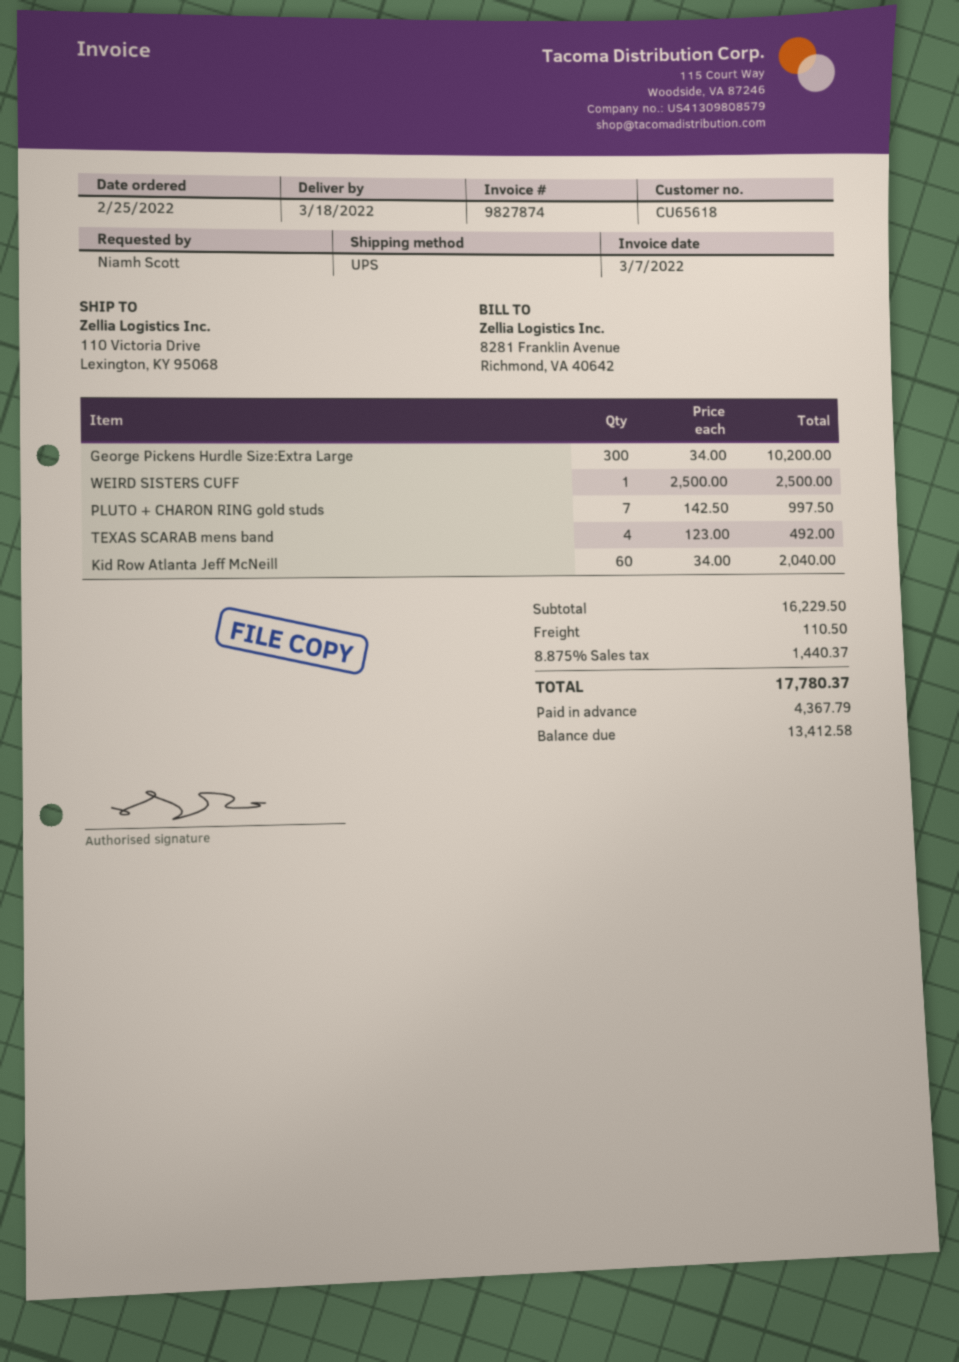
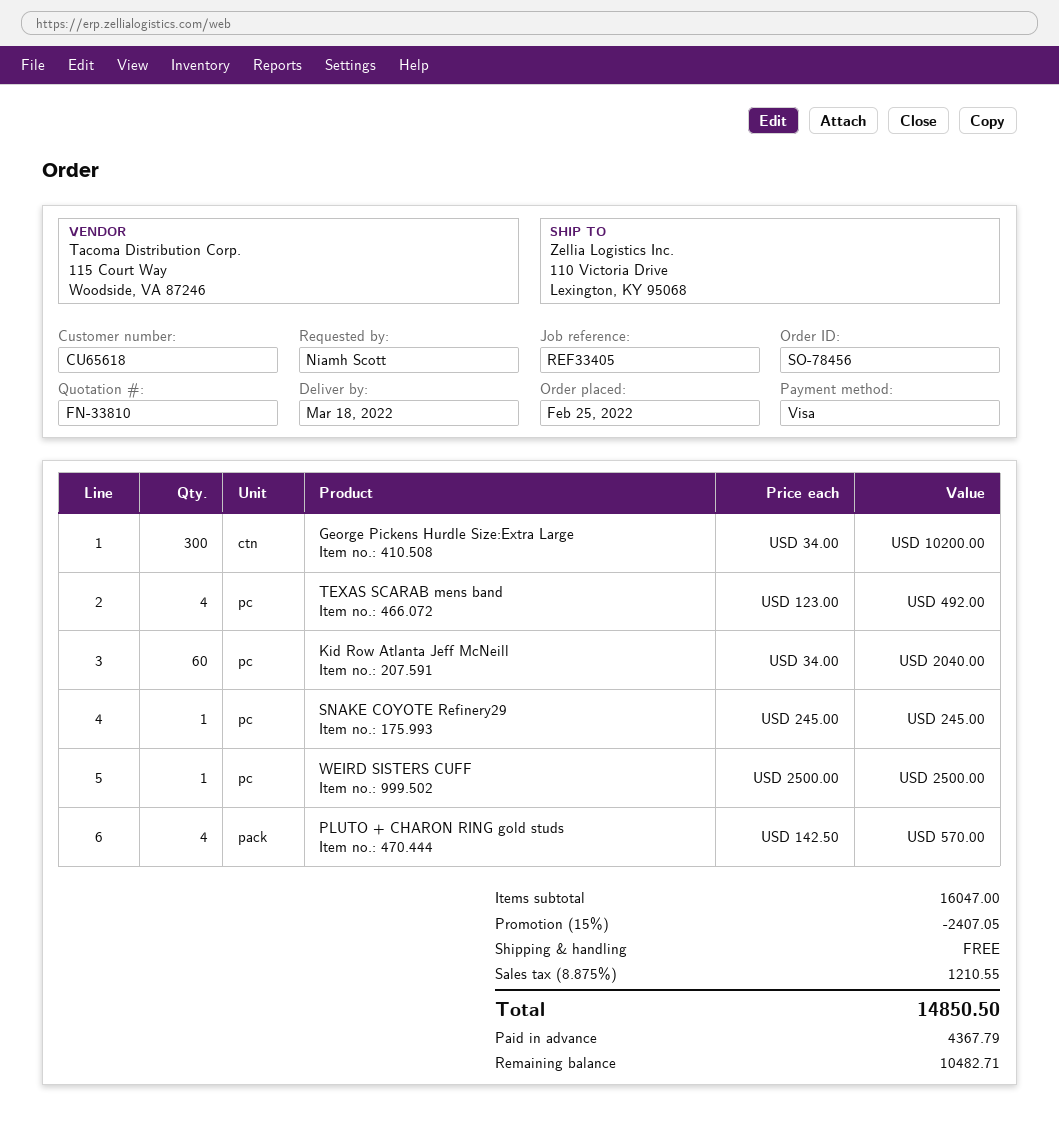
PLUTO + CHARON RING gold studs: 7 x 142.50 = 997.50 -> 4 x 142.50 = 570.00
SNAKE COYOTE Refinery29: none -> 1 x 245.00 = 245.00
subtotal: 16229.50 -> 16047.00
discount: none -> 15% = 2407.05
shipping: 110.50 -> 0.00
tax: 8.875% = 1440.37 -> 8.875% = 1210.55
total: 17780.37 -> 14850.50
balance: 13412.58 -> 10482.71

